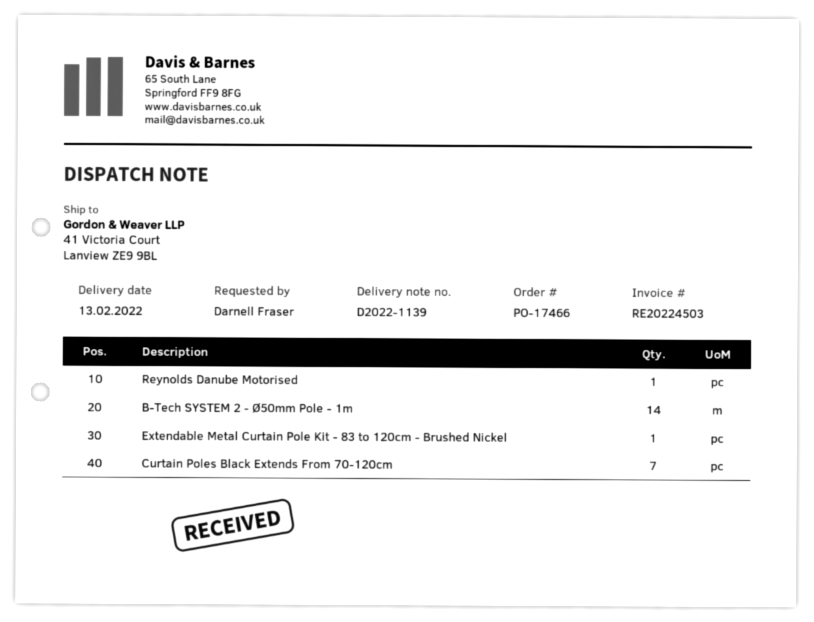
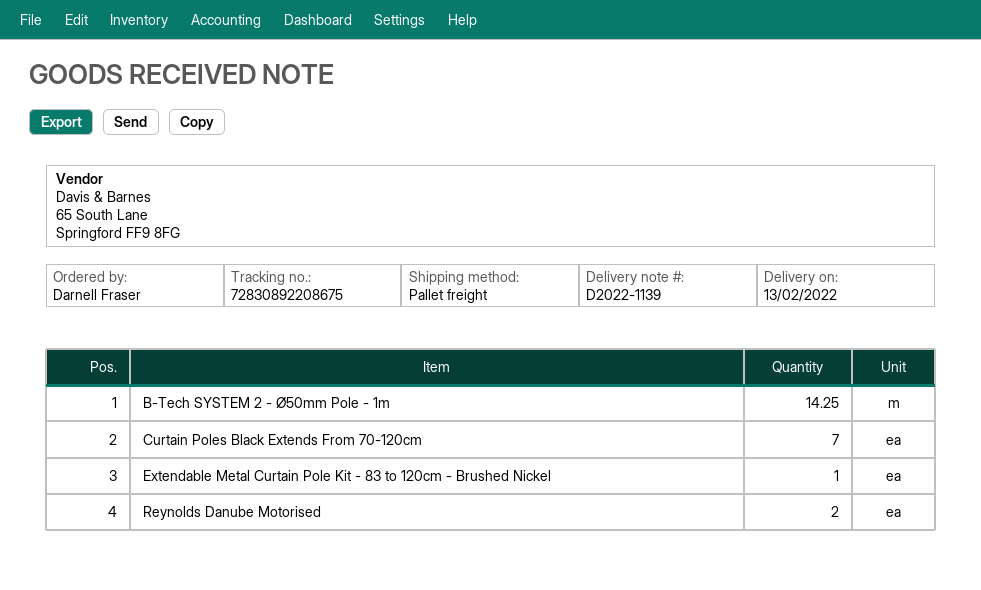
Reynolds Danube Motorised: 1 -> 2
B-Tech SYSTEM 2 - Ø50mm Pole - 1m: 14 -> 14.25

